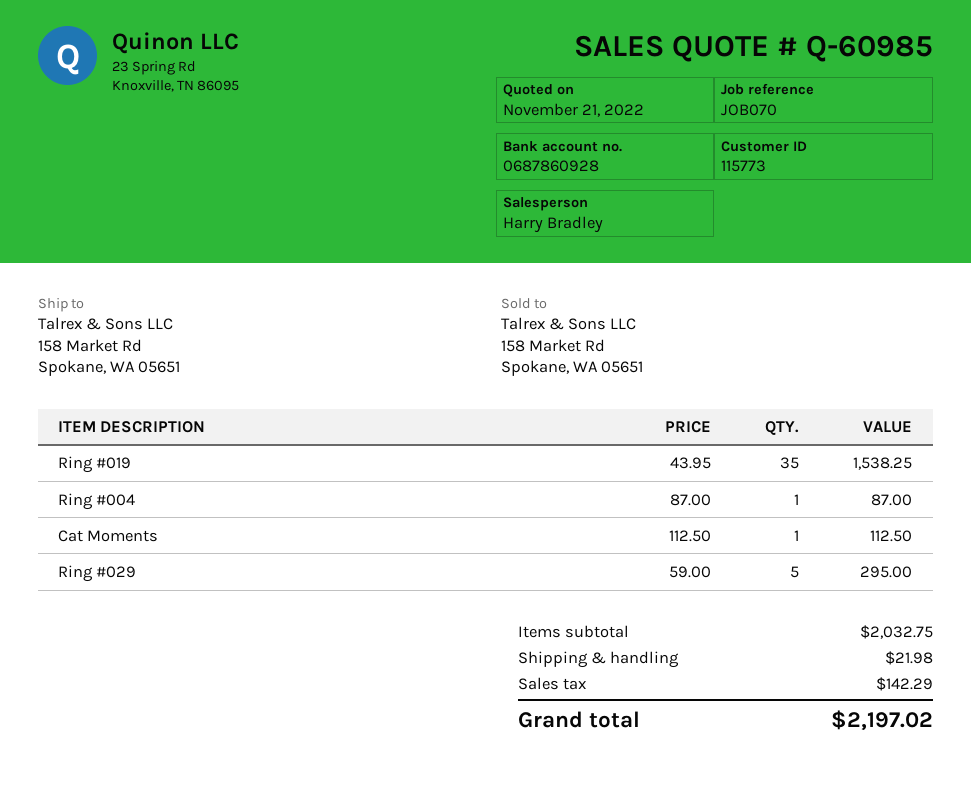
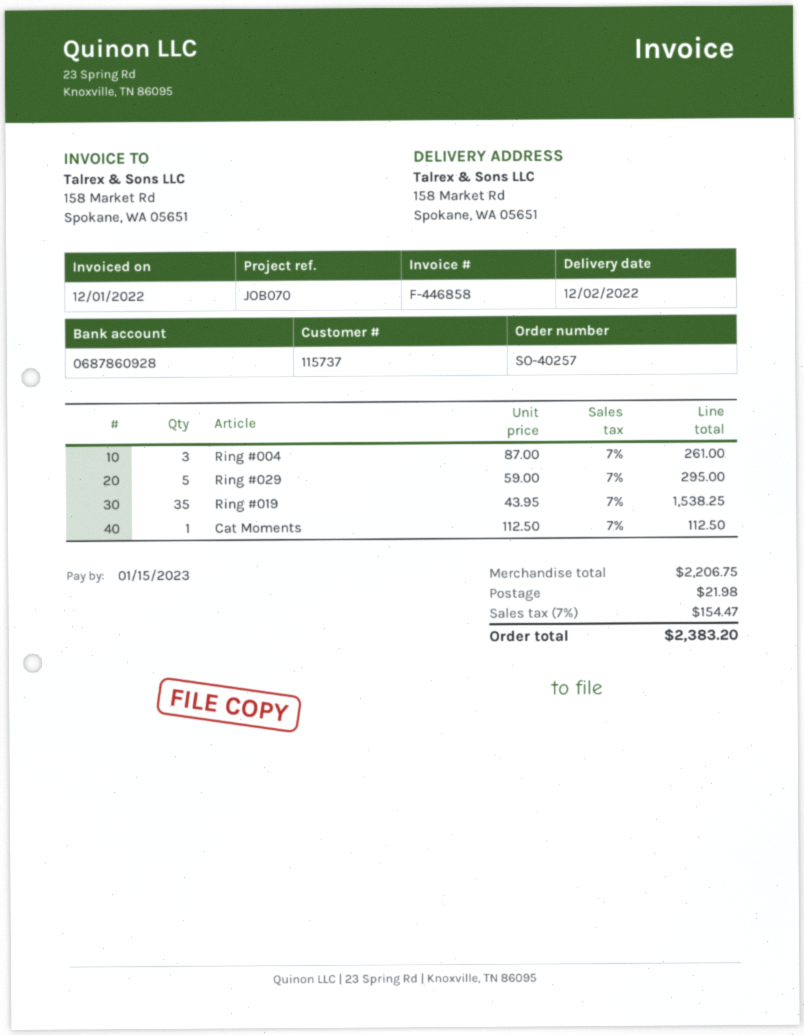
customer number: 115773 -> 115737
Ring #004: 1 x 87.00 = 87.00 -> 3 x 87.00 = 261.00
subtotal: 2032.75 -> 2206.75
tax: 142.29 -> 154.47
total: 2197.02 -> 2383.20

